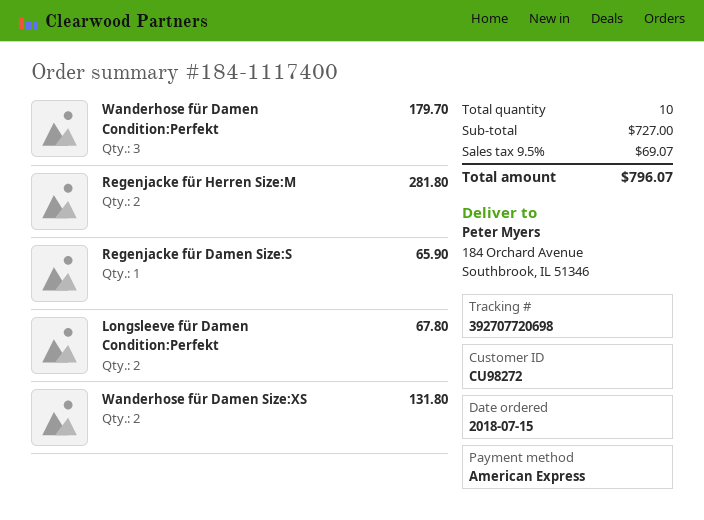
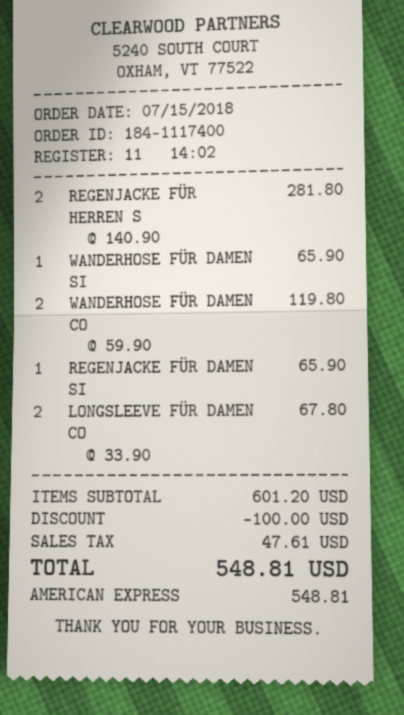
Wanderhose für Damen Condition:Perfekt: 3 for 179.70 -> 2 for 119.80
Wanderhose für Damen Size:XS: 2 for 131.80 -> 1 for 65.90
subtotal: 727.00 -> 601.20
discount: none -> 100.00
tax: 69.07 -> 47.61
total: 796.07 -> 548.81

